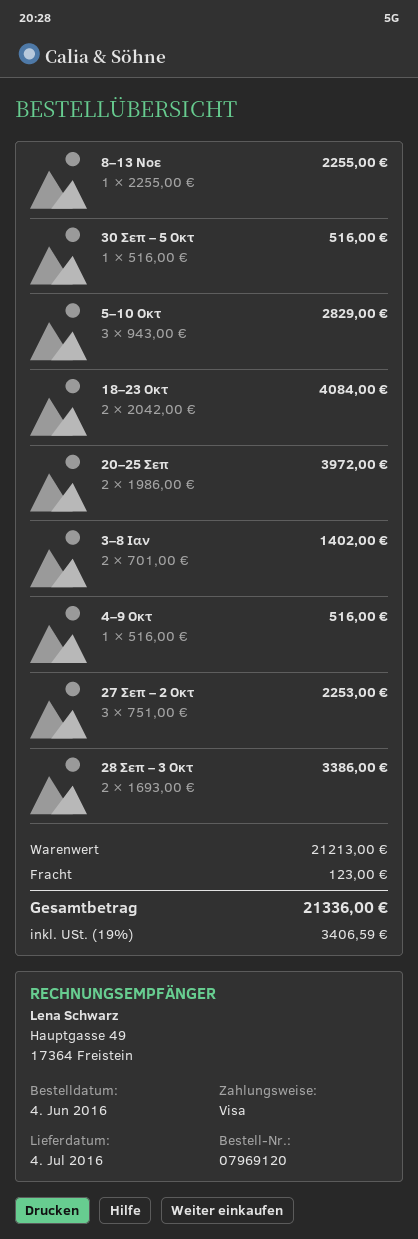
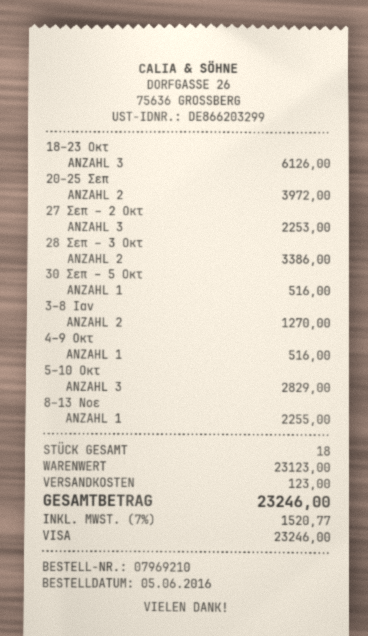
order number: 07969120 -> 07969210
order date: 2016-06-04 -> 2016-06-05
18–23 Οκτ: 2 for 4084.00 -> 3 for 6126.00
3–8 Ιαν: 2 for 1402.00 -> 2 for 1270.00
subtotal: 21213.00 -> 23123.00
tax: 19% = 3406.59 -> 7% = 1520.77
total: 21336.00 -> 23246.00

